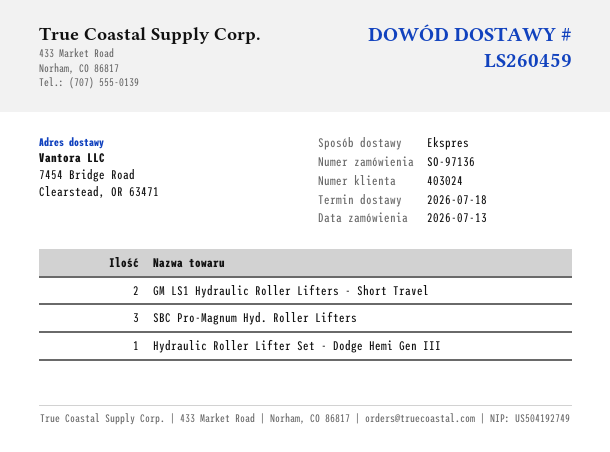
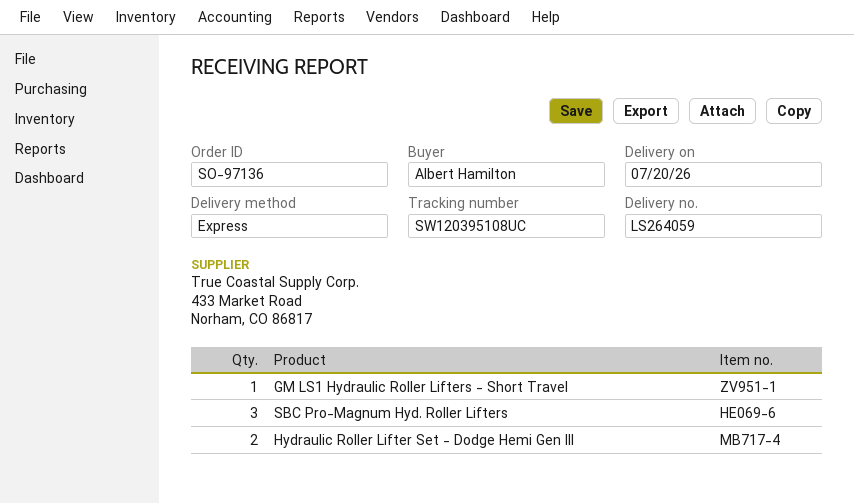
delivery note number: LS260459 -> LS264059
delivery date: 2026-07-18 -> 2026-07-20
GM LS1 Hydraulic Roller Lifters - Short Travel: 2 -> 1
Hydraulic Roller Lifter Set - Dodge Hemi Gen III: 1 -> 2

